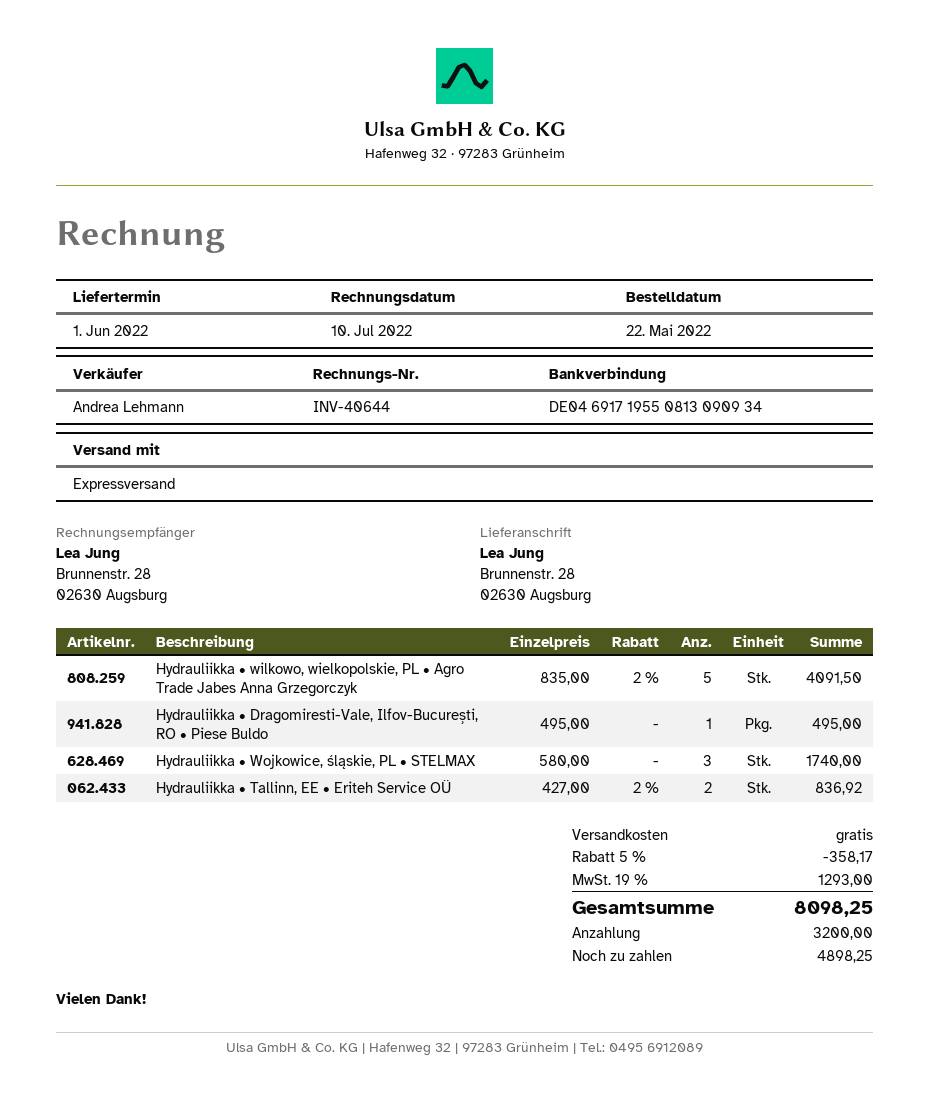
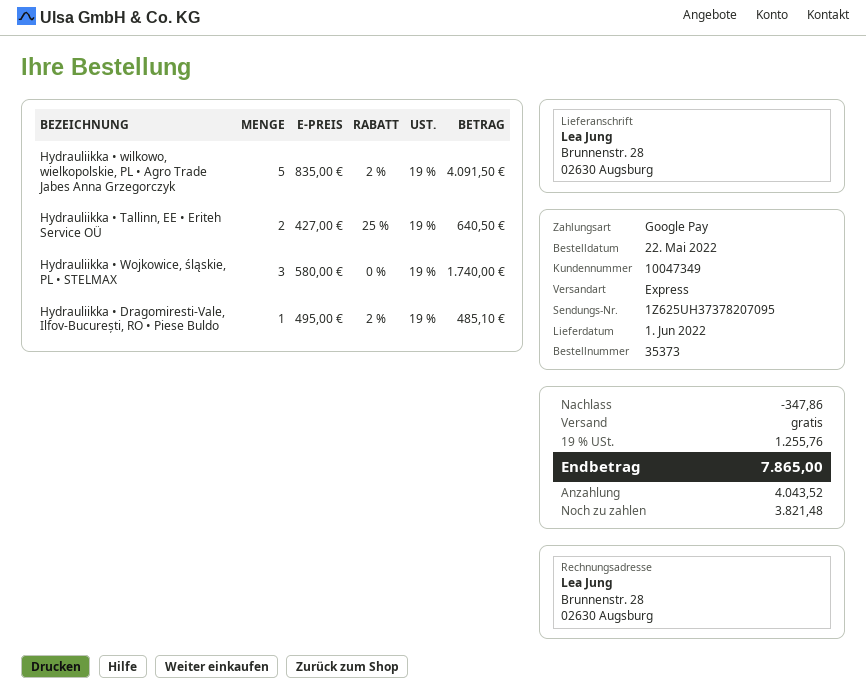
Hydrauliikka • Dragomiresti-Vale, Ilfov-București, RO • Piese Buldo: 1 x 495.00 = 495.00 -> 1 x 495.00 - 2% = 485.10
Hydrauliikka • Tallinn, EE • Eriteh Service OÜ: 2 x 427.00 - 2% = 836.92 -> 2 x 427.00 - 25% = 640.50
discount: 358.17 -> 347.86
tax: 19% = 1293.00 -> 19% = 1255.76
total: 8098.25 -> 7865.00
deposit: 3200.00 -> 4043.52
balance: 4898.25 -> 3821.48

